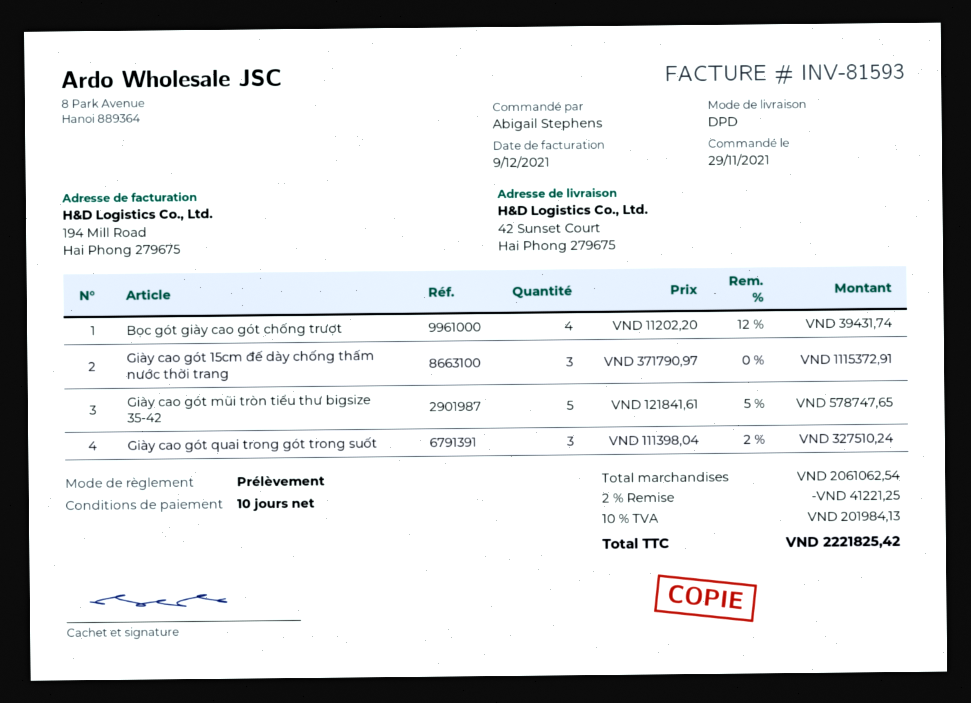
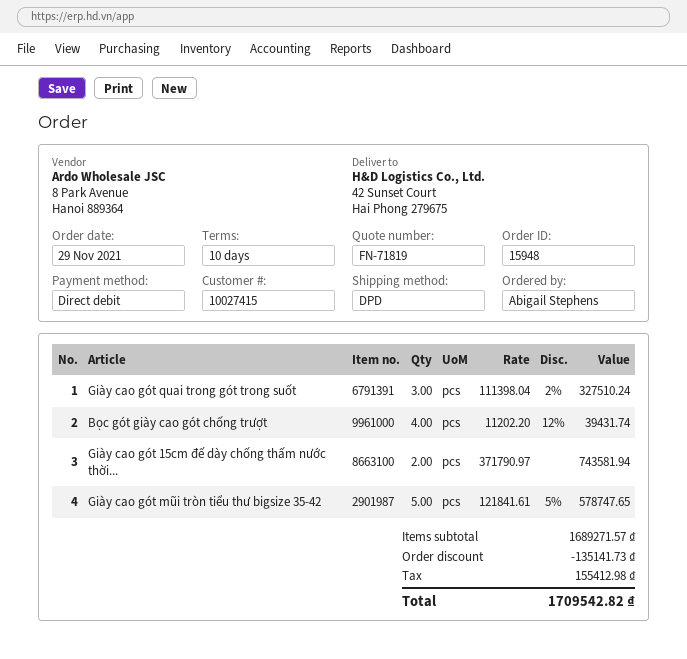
Giày cao gót 15cm đế dày chống thấm nước thời trang: 3 x 371790.97 = 1115372.91 -> 2 x 371790.97 = 743581.94
subtotal: 2061062.54 -> 1689271.57
discount: 41221.25 -> 135141.73
tax: 201984.13 -> 155412.98
total: 2221825.42 -> 1709542.82

